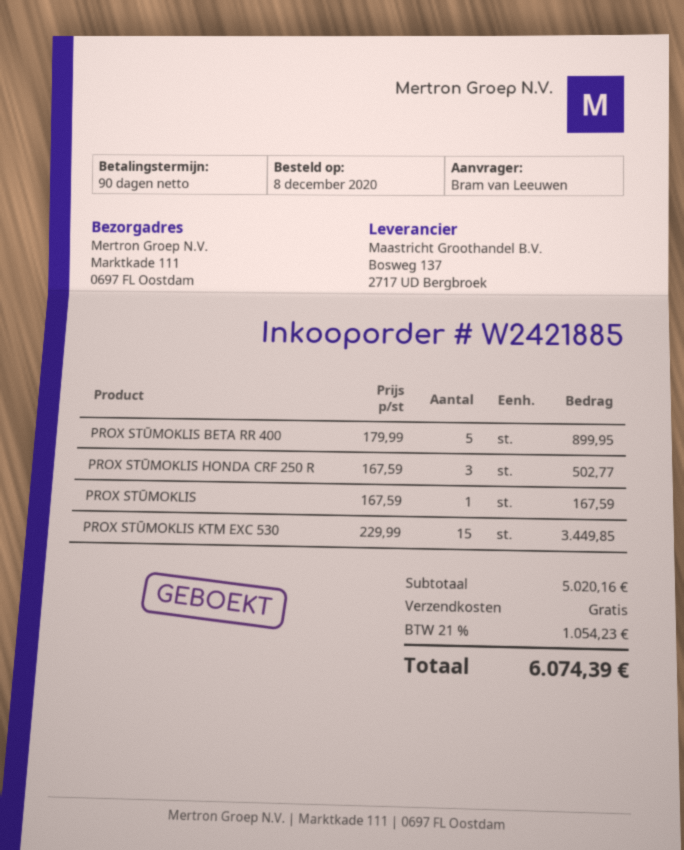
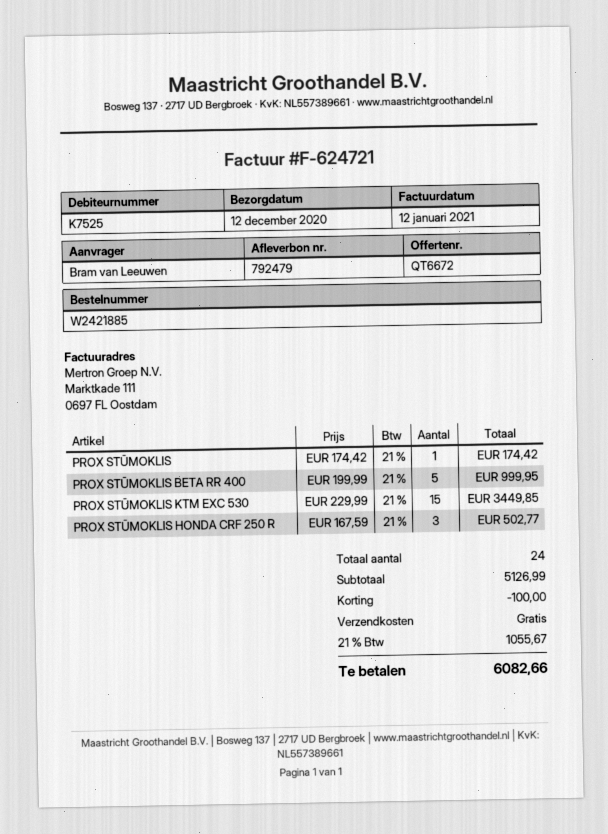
PROX STŪMOKLIS BETA RR 400: 5 x 179.99 = 899.95 -> 5 x 199.99 = 999.95
PROX STŪMOKLIS: 1 x 167.59 = 167.59 -> 1 x 174.42 = 174.42
subtotal: 5020.16 -> 5126.99
discount: none -> 100.00
tax: 21% = 1054.23 -> 21% = 1055.67
total: 6074.39 -> 6082.66

